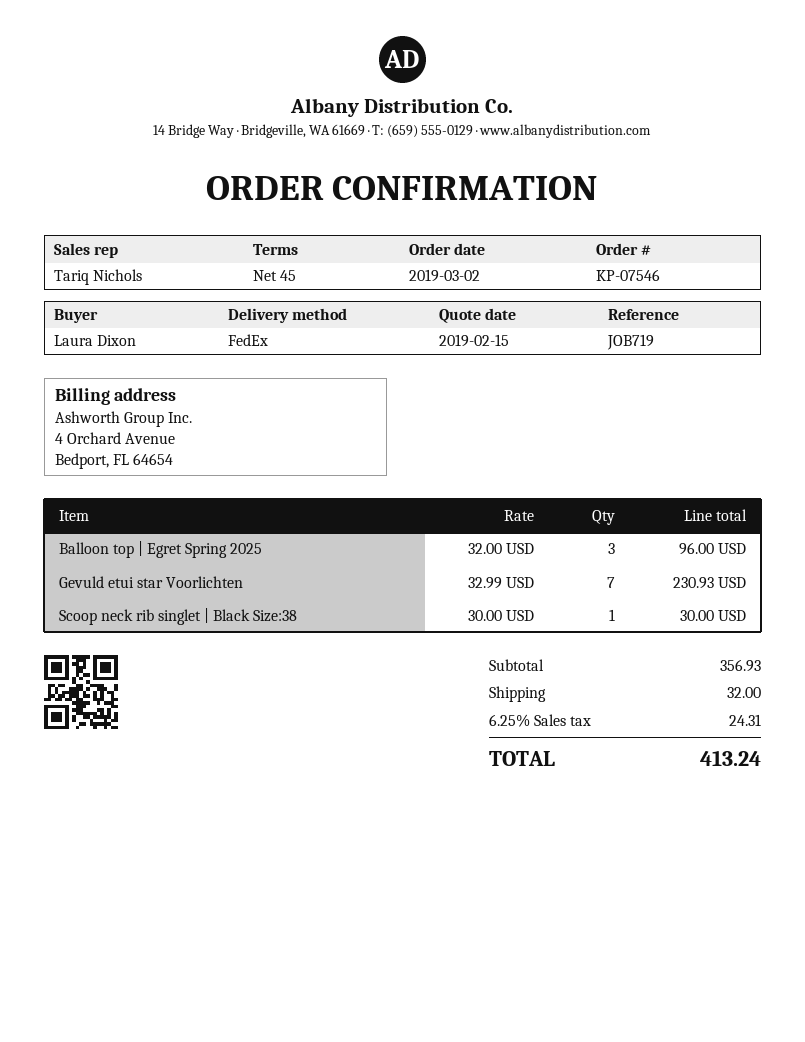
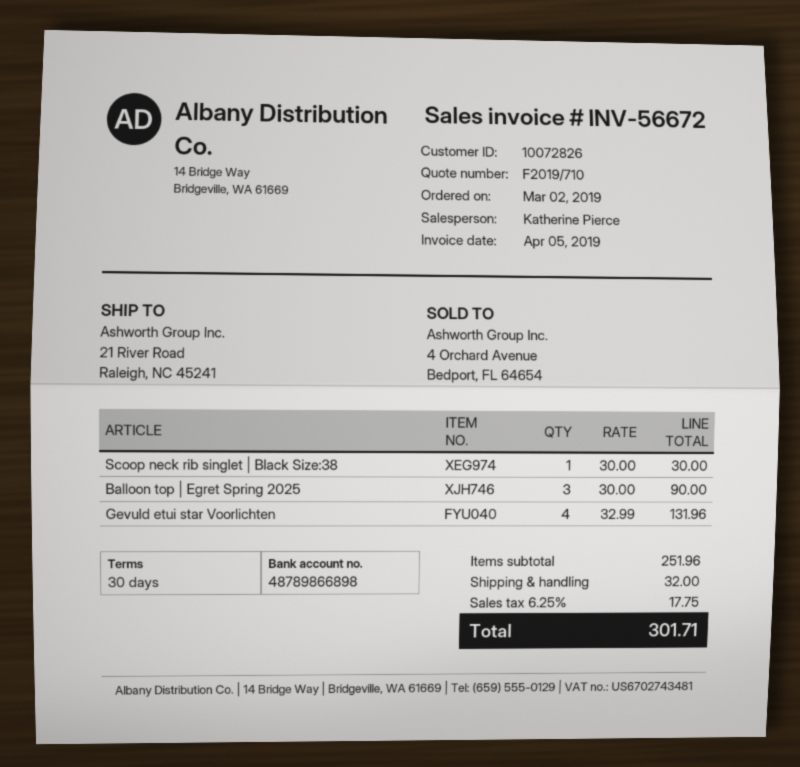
payment terms: 45 days -> 30 days
sales rep: Tariq Nichols -> Katherine Pierce
Balloon top | Egret Spring 2025: 3 x 32.00 = 96.00 -> 3 x 30.00 = 90.00
Gevuld etui star Voorlichten: 7 x 32.99 = 230.93 -> 4 x 32.99 = 131.96
subtotal: 356.93 -> 251.96
tax: 6.25% = 24.31 -> 6.25% = 17.75
total: 413.24 -> 301.71

